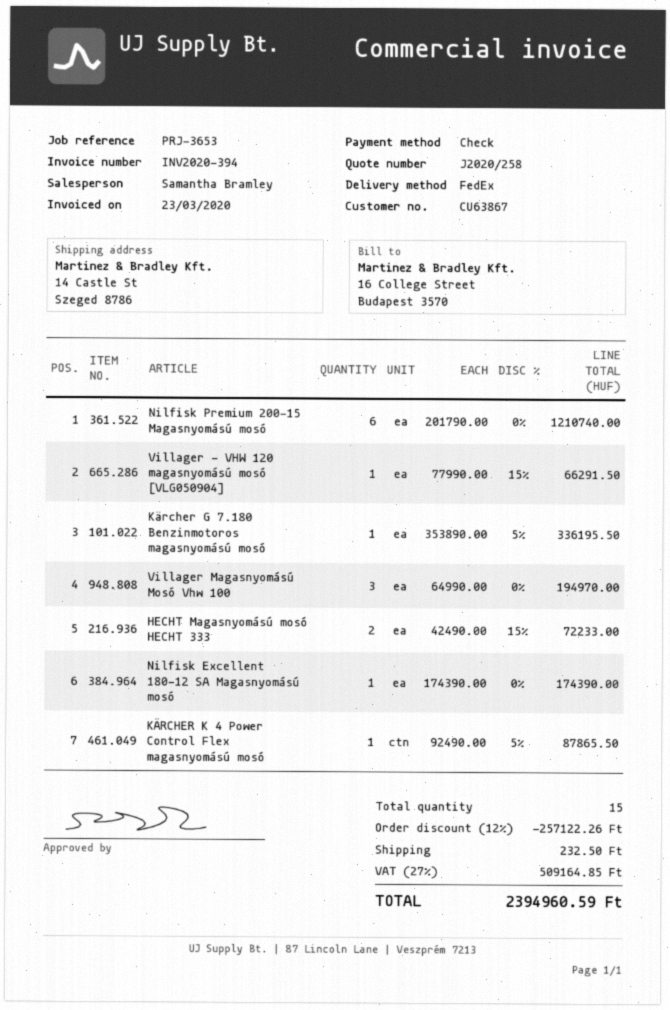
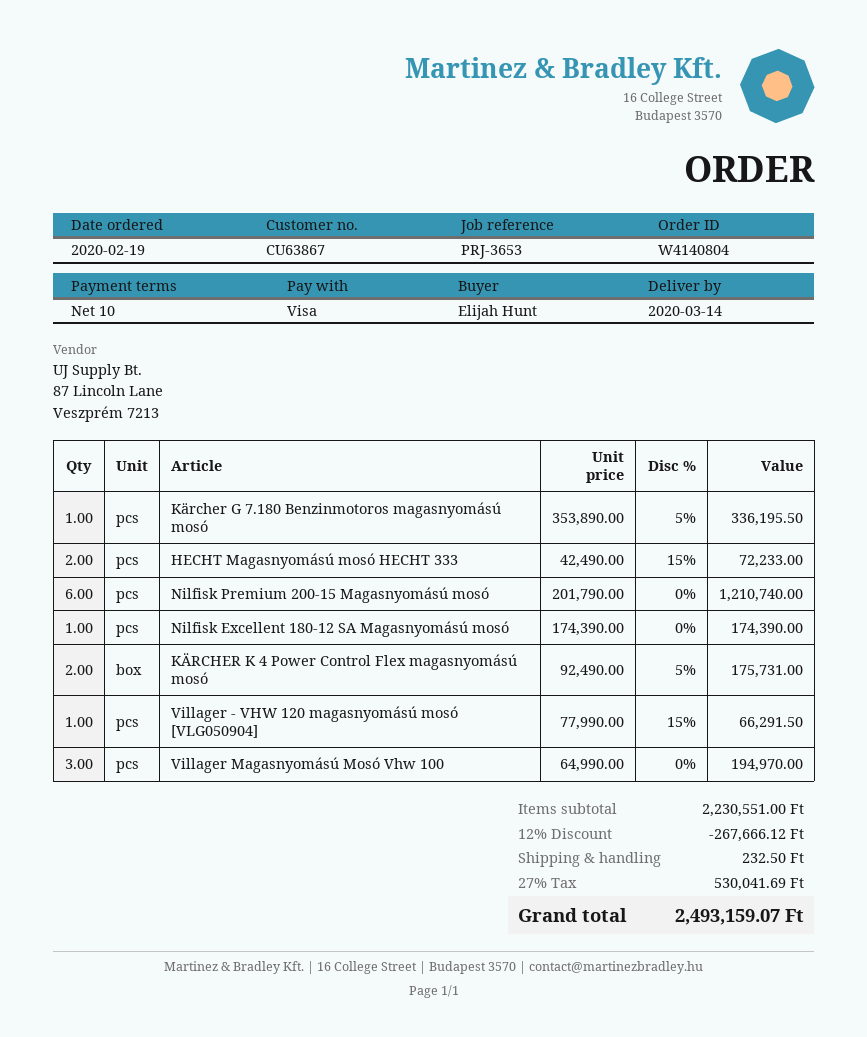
payment method: cheque -> Visa
KÄRCHER K 4 Power Control Flex magasnyomású mosó: 1 x 92490.00 - 5% = 87865.50 -> 2 x 92490.00 - 5% = 175731.00
discount: 12% = 257122.26 -> 12% = 267666.12
tax: 27% = 509164.85 -> 27% = 530041.69
total: 2394960.59 -> 2493159.07

